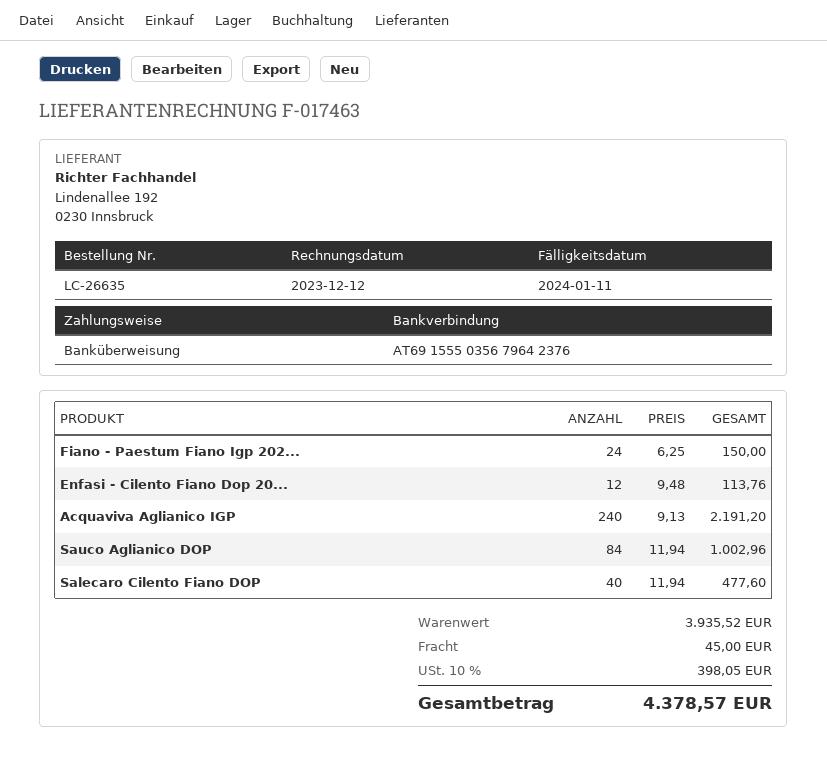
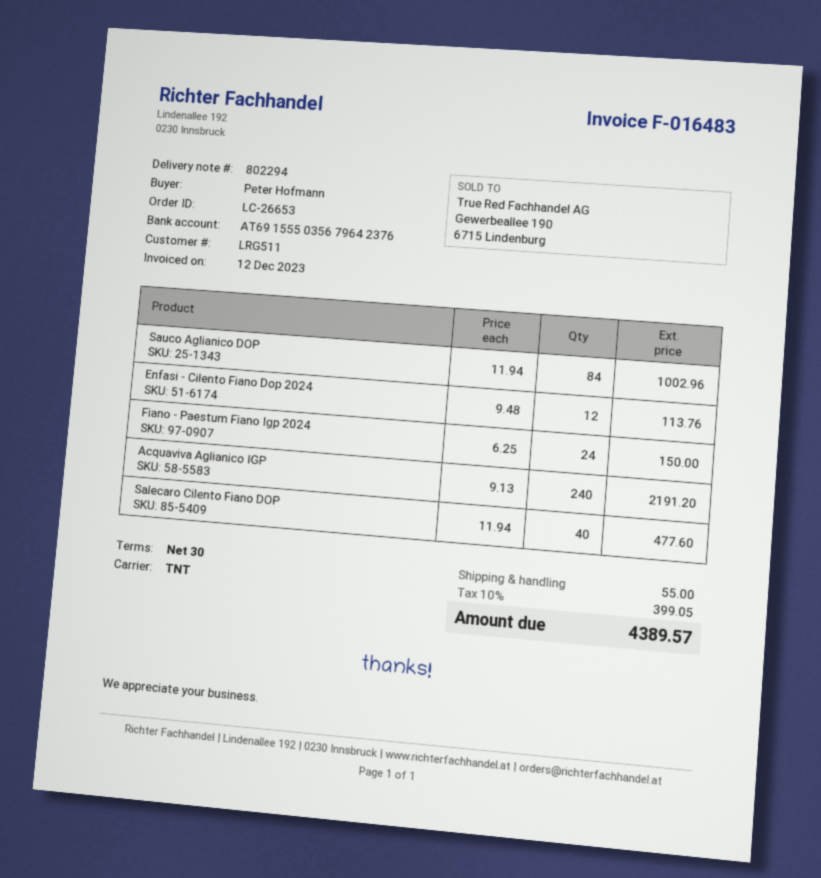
order number: LC-26635 -> LC-26653
invoice number: F-017463 -> F-016483
shipping: 45.00 -> 55.00
tax: 10% = 398.05 -> 10% = 399.05
total: 4378.57 -> 4389.57

